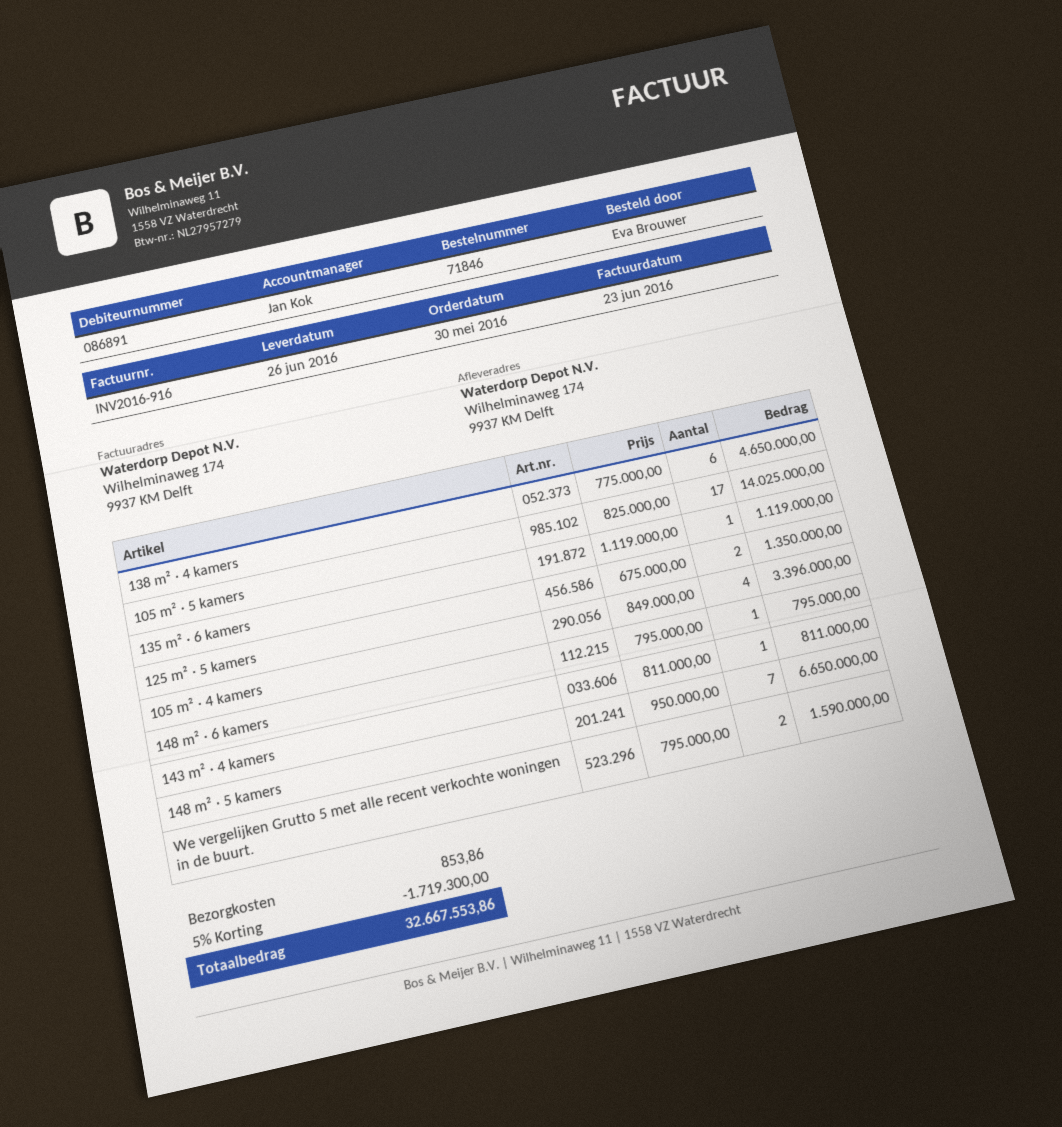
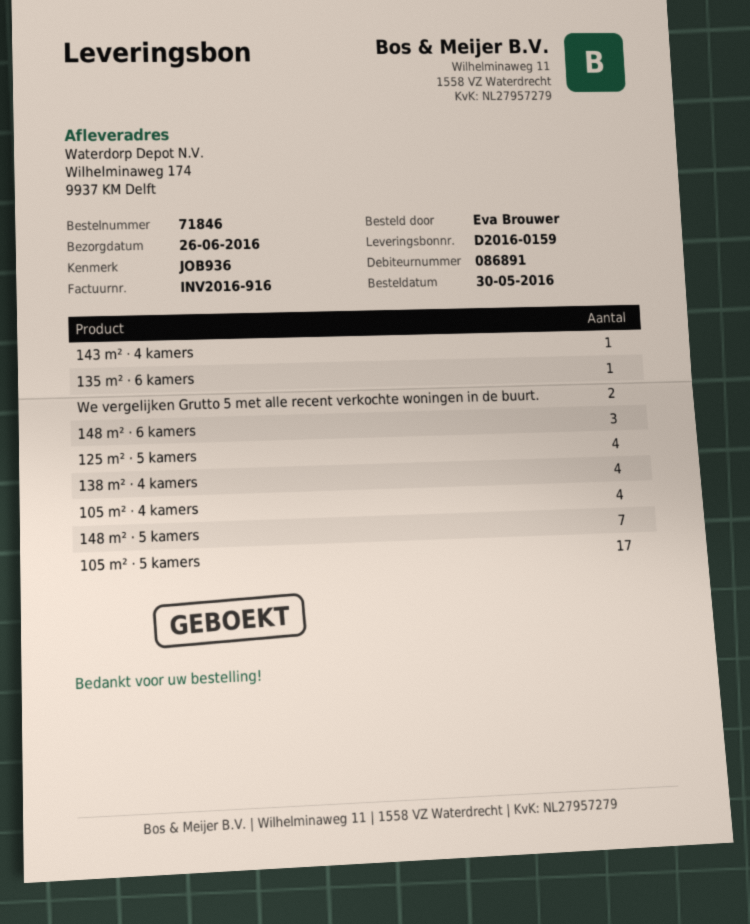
138 m² · 4 kamers: 6 -> 4
125 m² · 5 kamers: 2 -> 4
148 m² · 6 kamers: 1 -> 3

